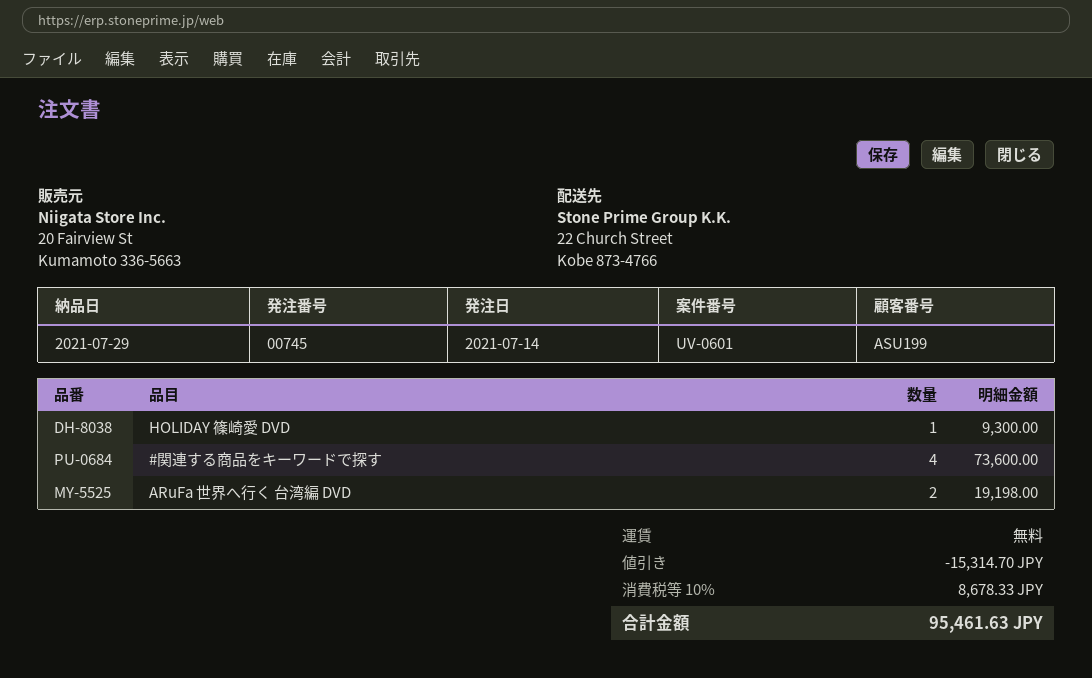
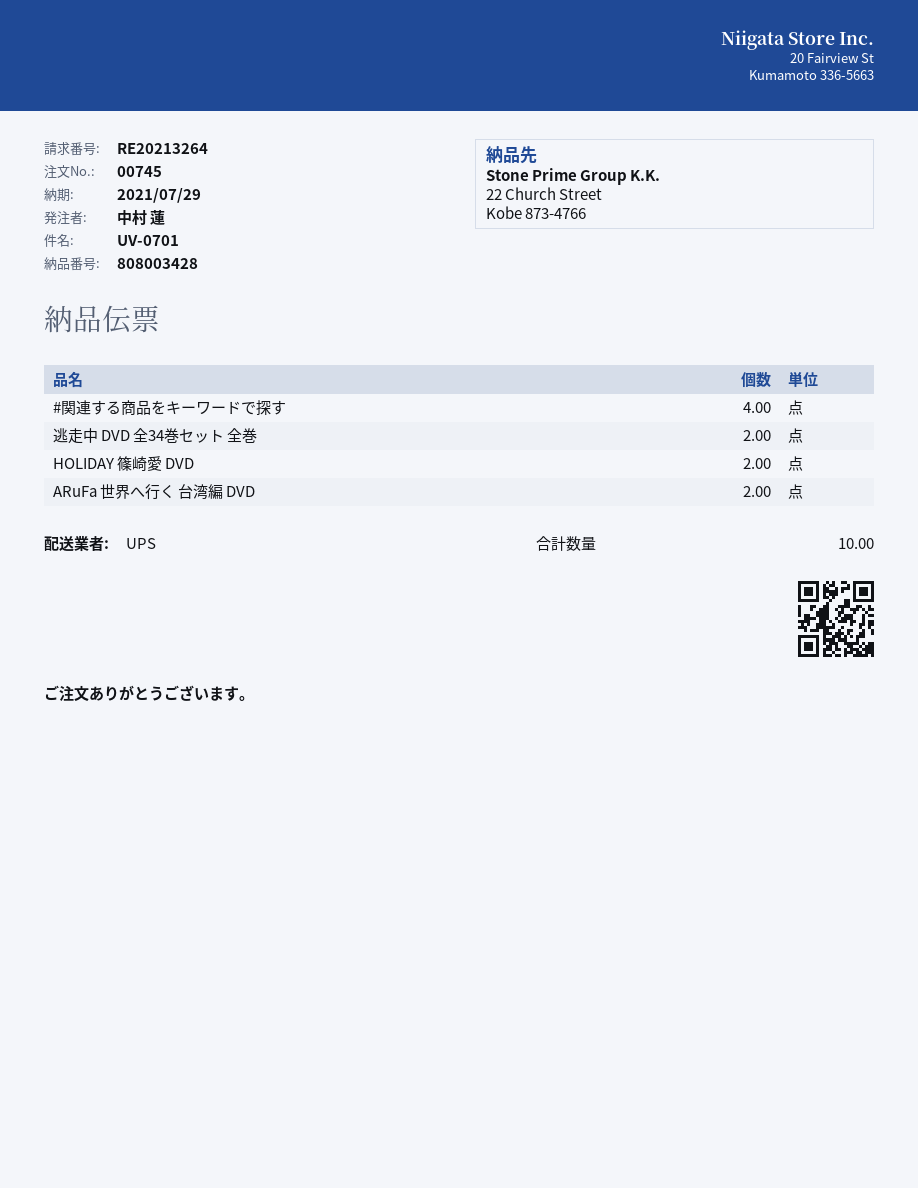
reference: UV-0601 -> UV-0701
HOLIDAY 篠崎愛 DVD: 1 -> 2
逃走中 DVD 全34巻セット 全巻: none -> 2

